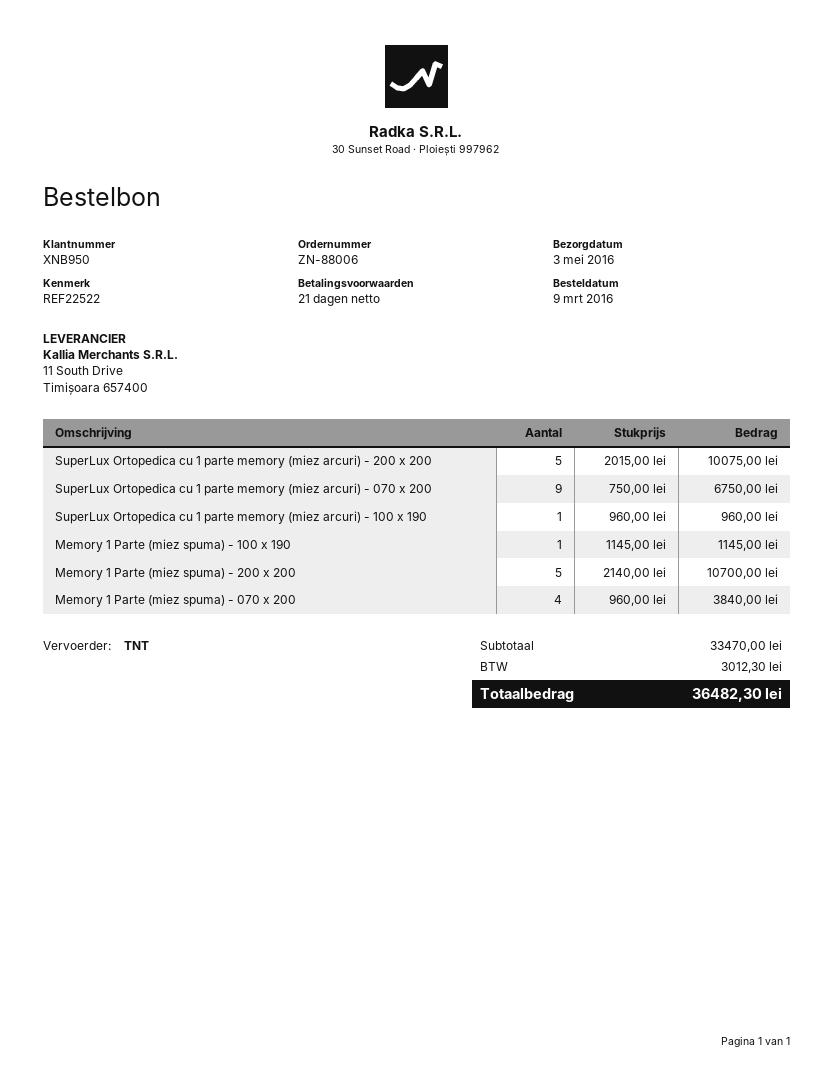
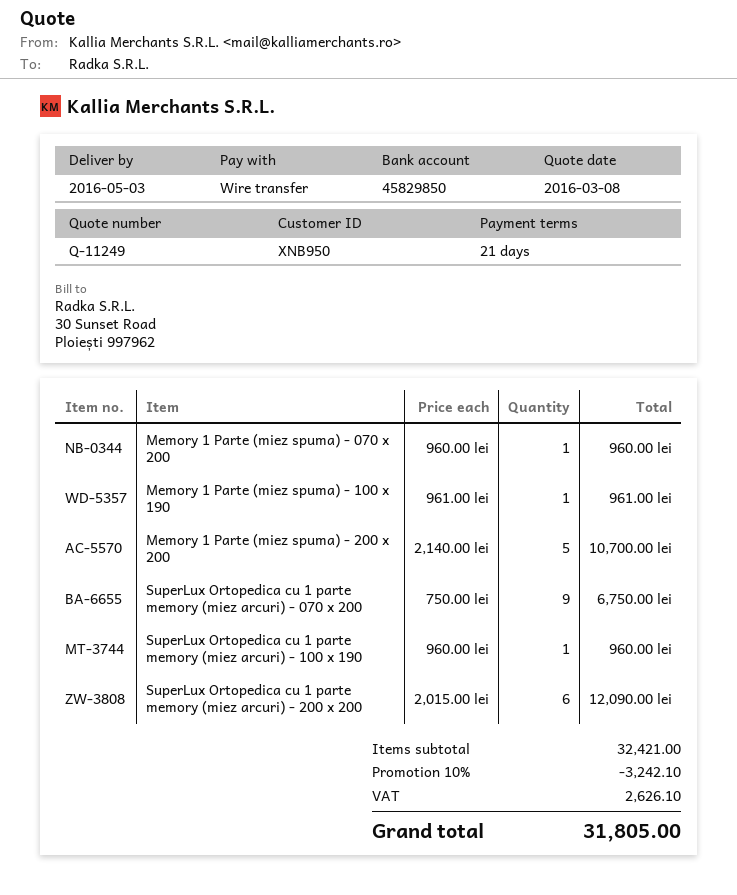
SuperLux Ortopedica cu 1 parte memory (miez arcuri) - 200 x 200: 5 x 2015.00 = 10075.00 -> 6 x 2015.00 = 12090.00
Memory 1 Parte (miez spuma) - 100 x 190: 1 x 1145.00 = 1145.00 -> 1 x 961.00 = 961.00
Memory 1 Parte (miez spuma) - 070 x 200: 4 x 960.00 = 3840.00 -> 1 x 960.00 = 960.00
subtotal: 33470.00 -> 32421.00
discount: none -> 10% = 3242.10
tax: 3012.30 -> 2626.10
total: 36482.30 -> 31805.00

